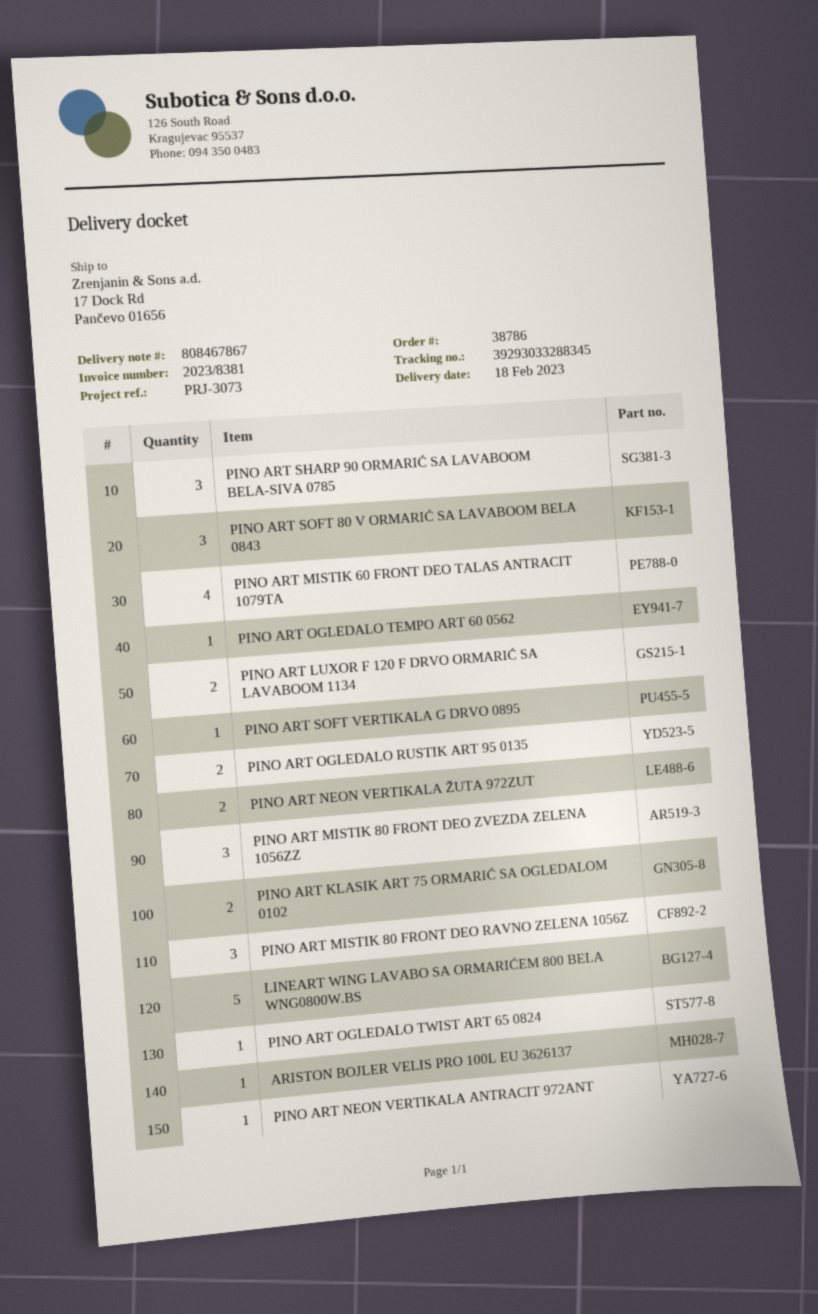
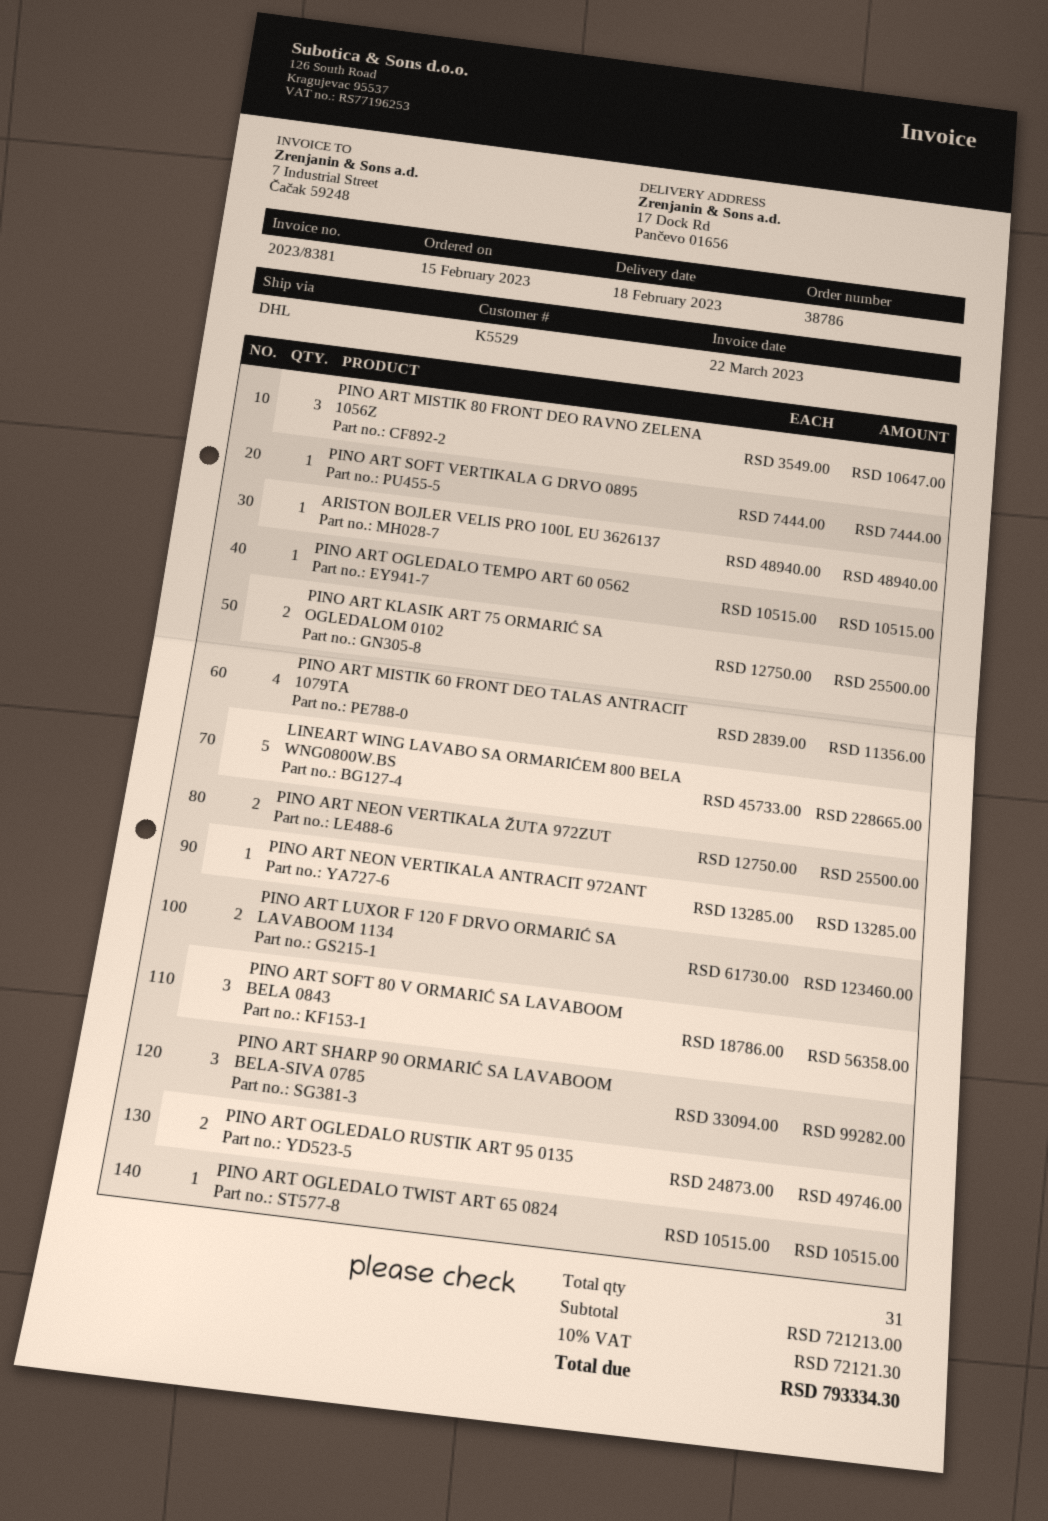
PINO ART MISTIK 80 FRONT DEO ZVEZDA ZELENA 1056ZZ: 3 -> none

